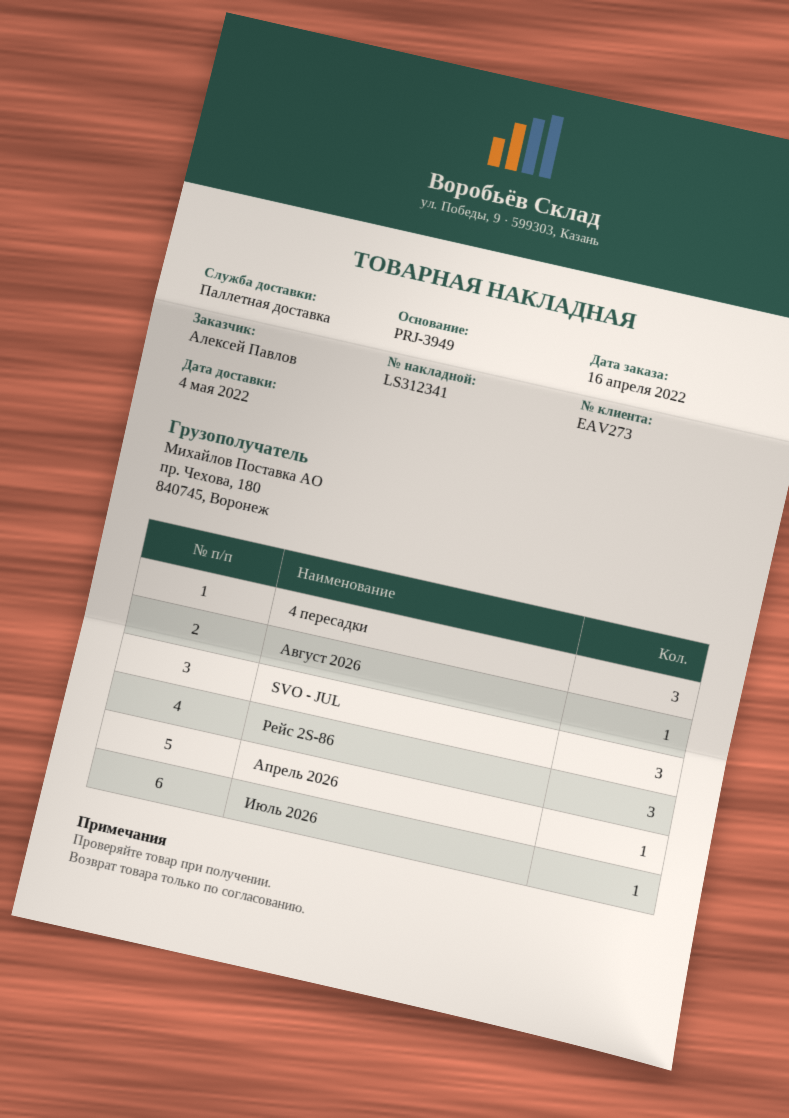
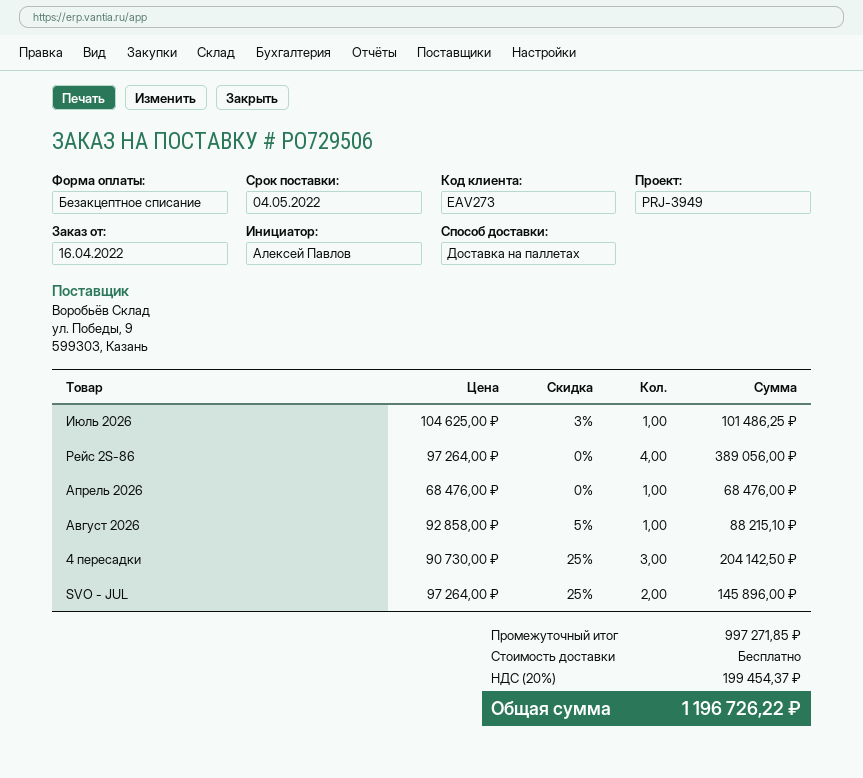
SVO - JUL: 3 -> 2
Рейс 2S-86: 3 -> 4

